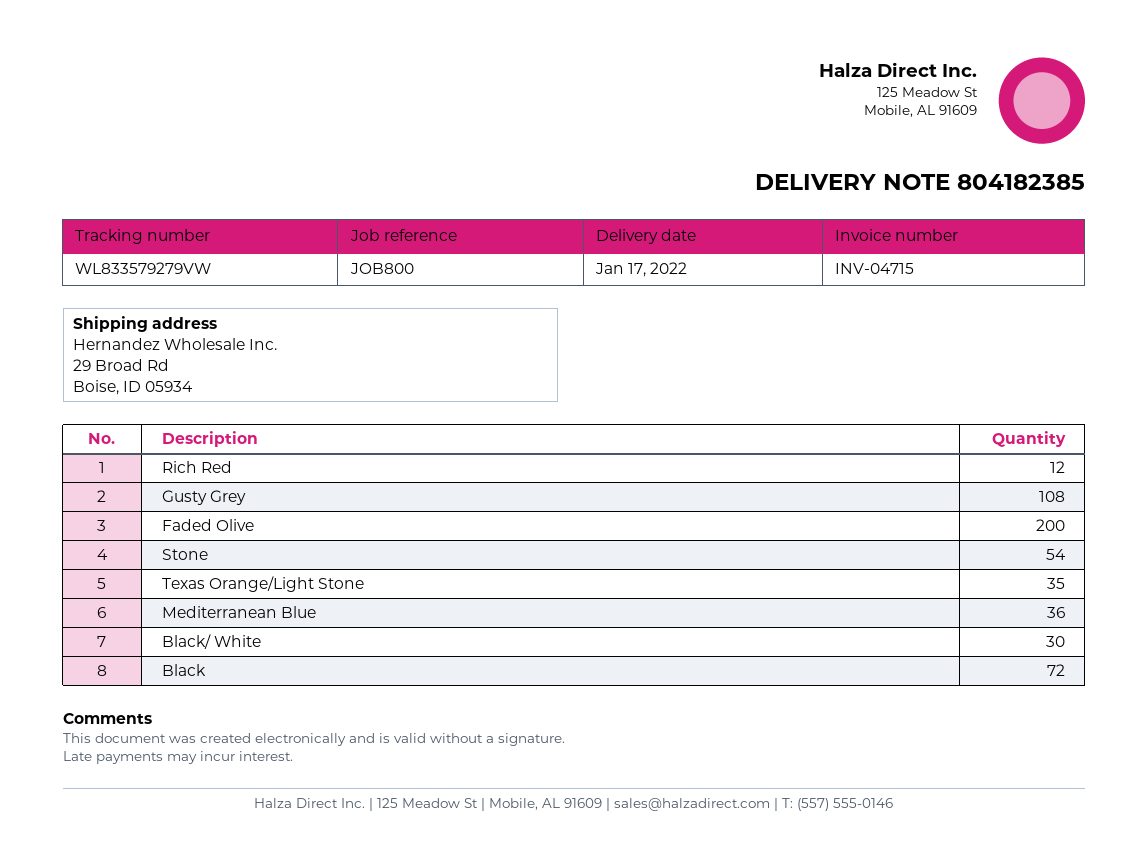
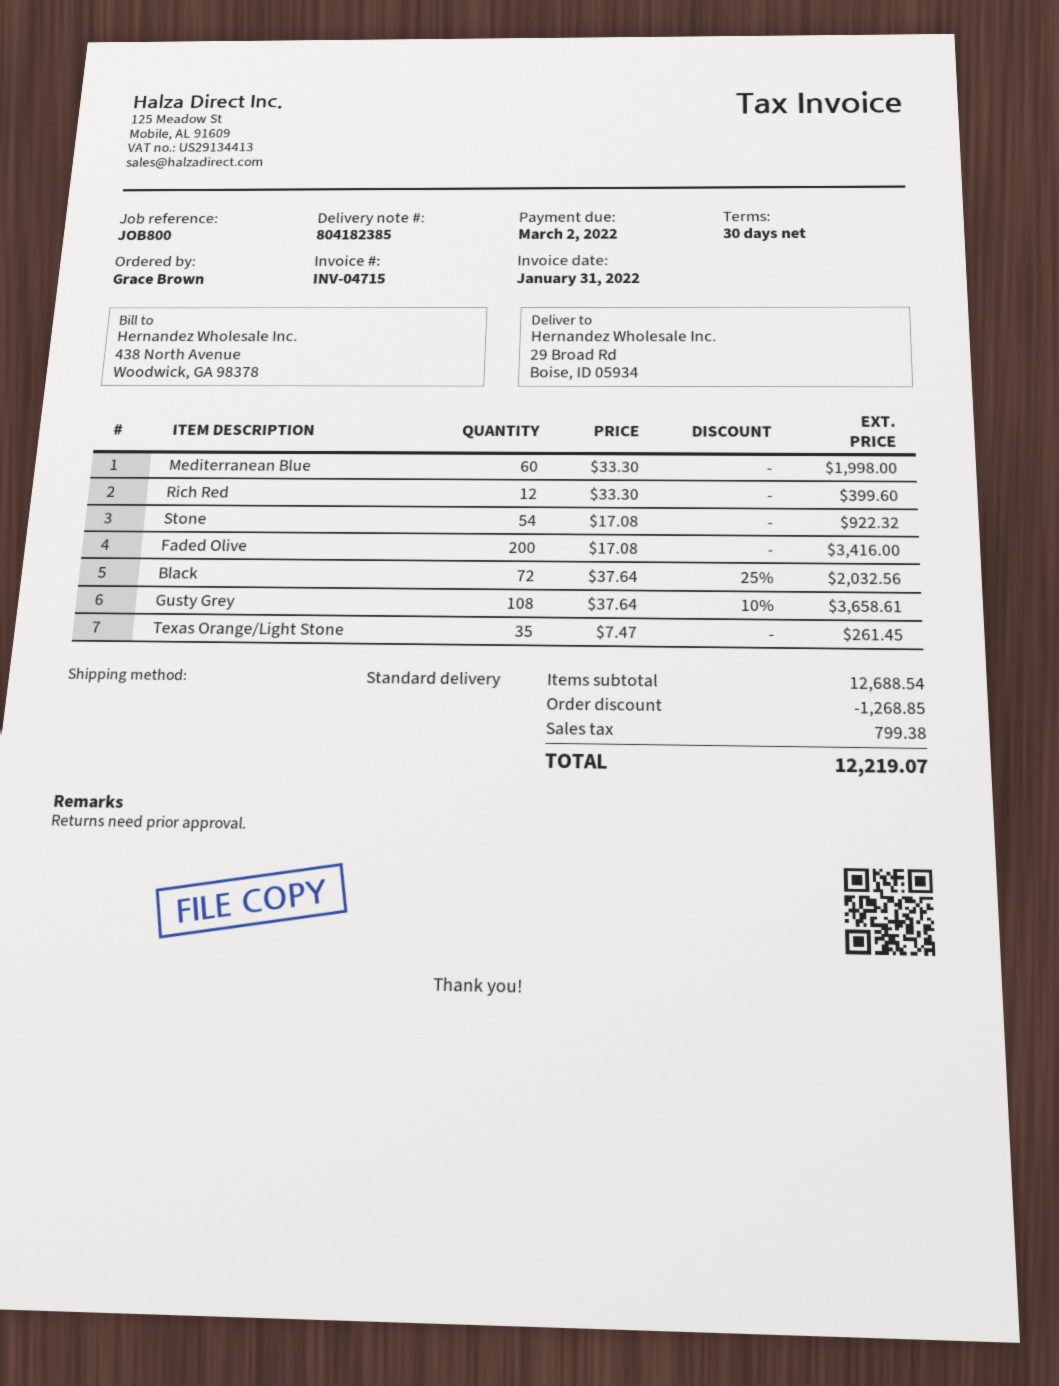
Mediterranean Blue: 36 -> 60
Black/ White: 30 -> none

